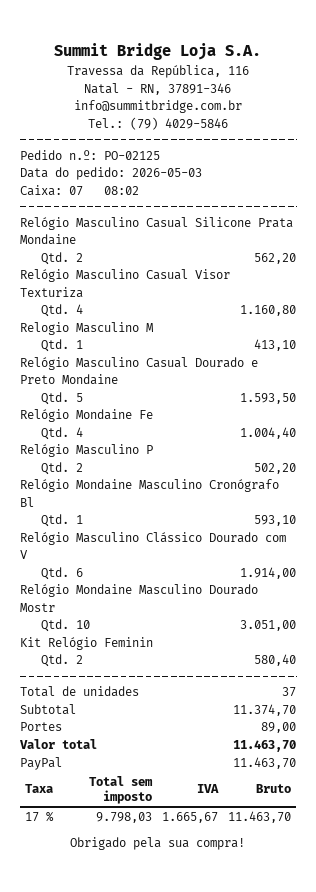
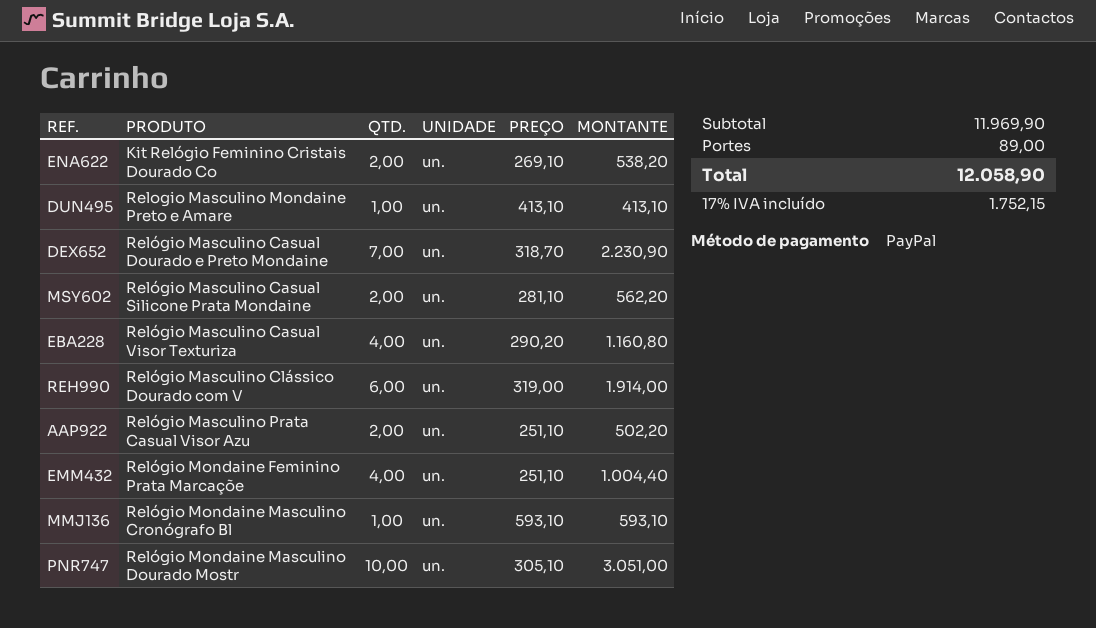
Relógio Masculino Casual Dourado e Preto Mondaine: 5 for 1593.50 -> 7 for 2230.90
Kit Relógio Feminin: 2 for 580.40 -> 2 for 538.20
subtotal: 11374.70 -> 11969.90
tax: 17% = 1665.67 -> 17% = 1752.15
total: 11463.70 -> 12058.90

